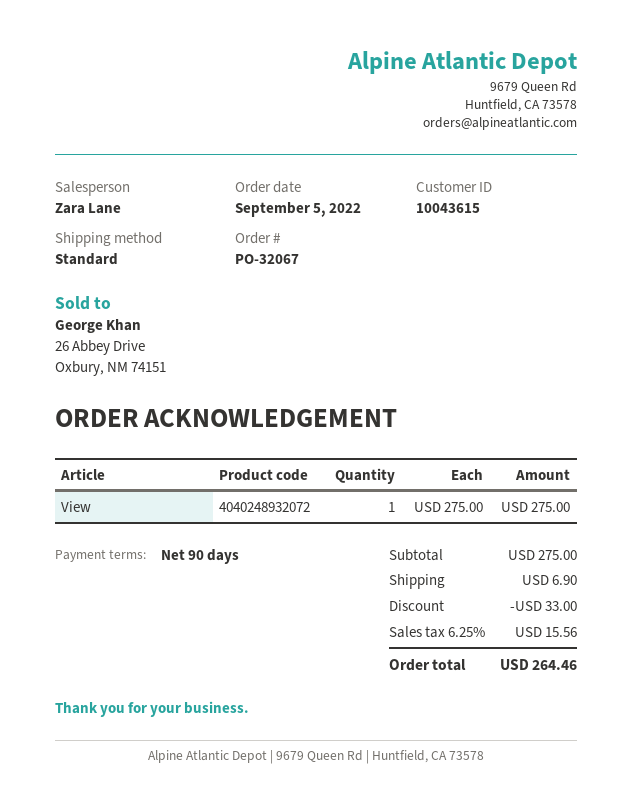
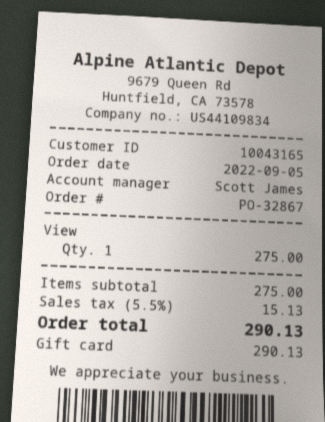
order number: PO-32067 -> PO-32867
customer number: 10043615 -> 10043165
sales rep: Zara Lane -> Scott James
discount: 33.00 -> none
shipping: 6.90 -> none
tax: 6.25% = 15.56 -> 5.5% = 15.13
total: 264.46 -> 290.13

